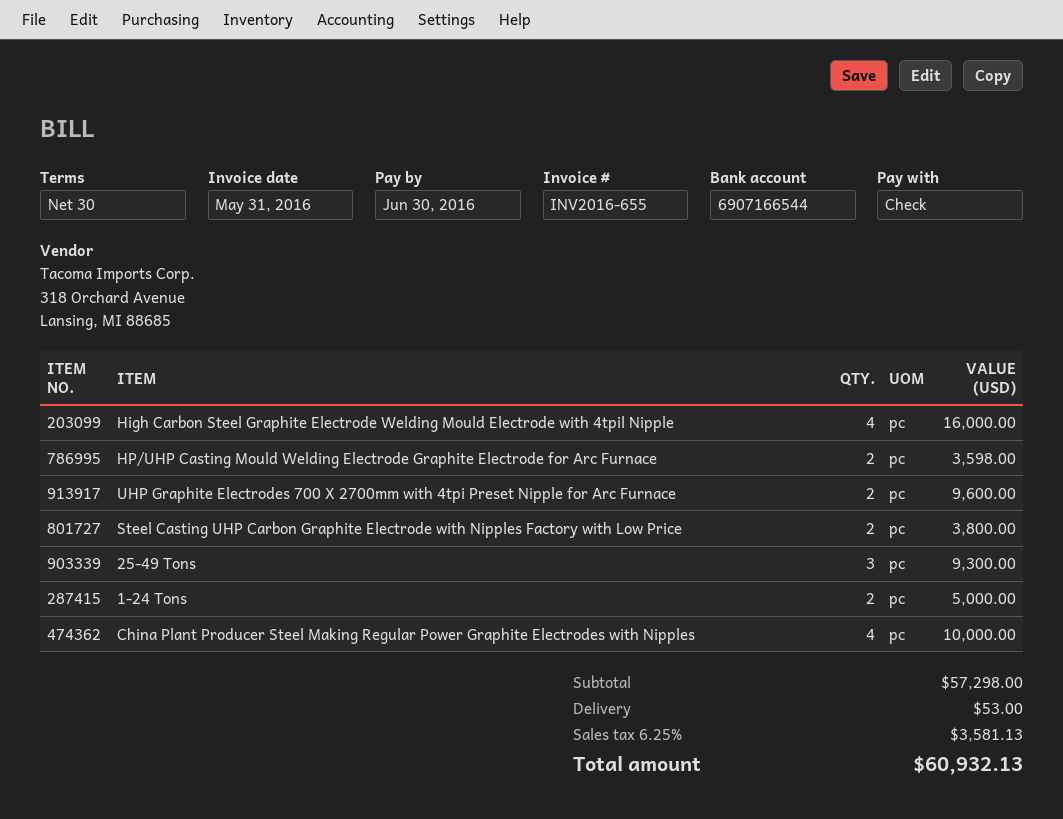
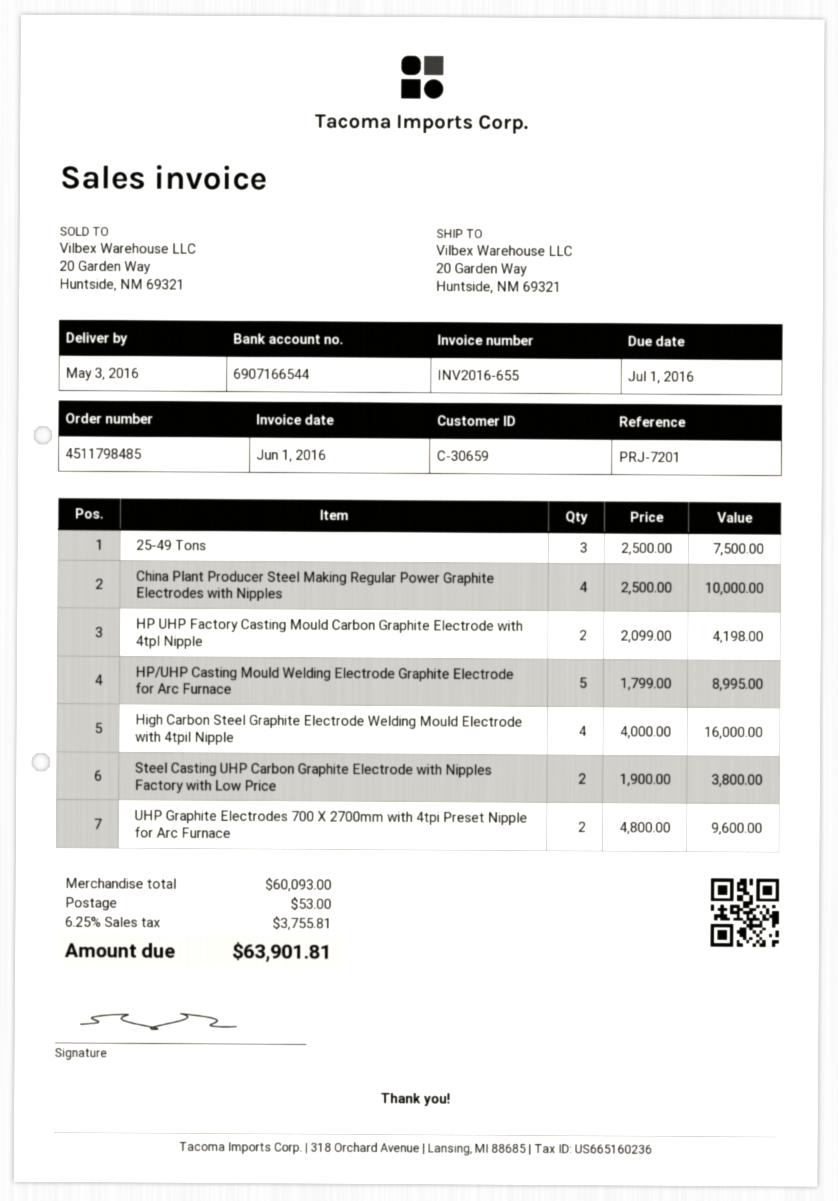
invoice date: 2016-05-31 -> 2016-06-01
due date: 2016-06-30 -> 2016-07-01
HP/UHP Casting Mould Welding Electrode Graphite Electrode for Arc Furnace: 2 for 3598.00 -> 5 for 8995.00
25-49 Tons: 3 for 9300.00 -> 3 for 7500.00
1-24 Tons: 2 for 5000.00 -> none
HP UHP Factory Casting Mould Carbon Graphite Electrode with 4tpl Nipple: none -> 2 for 4198.00
subtotal: 57298.00 -> 60093.00
tax: 6.25% = 3581.13 -> 6.25% = 3755.81
total: 60932.13 -> 63901.81

